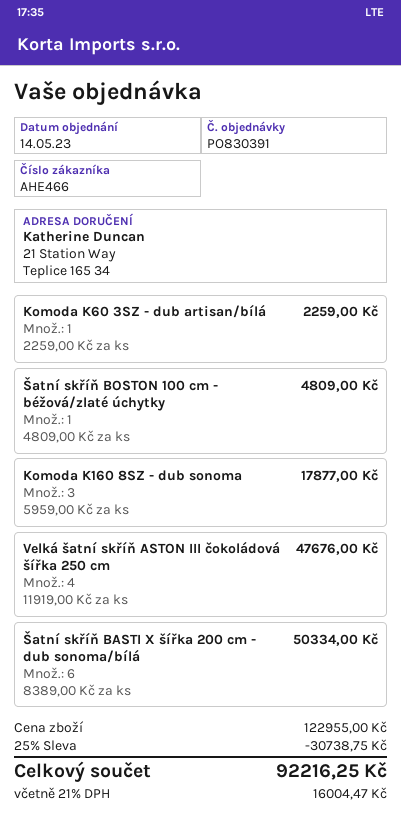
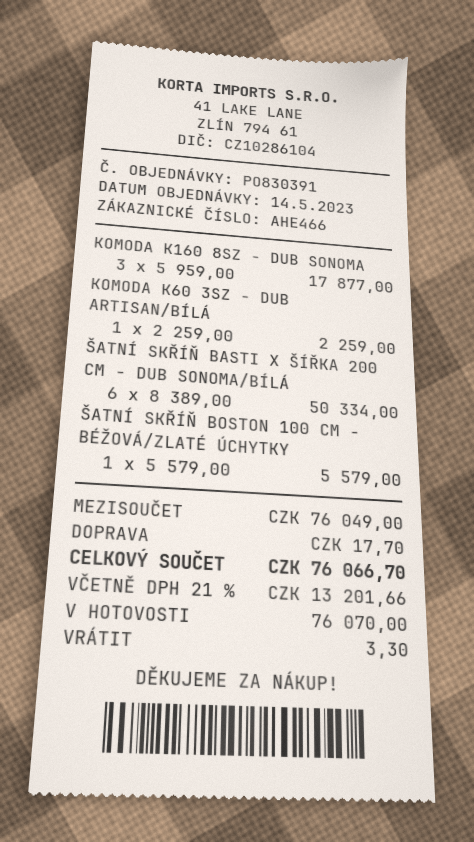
Šatní skříň BOSTON 100 cm - béžová/zlaté úchytky: 1 x 4809.00 = 4809.00 -> 1 x 5579.00 = 5579.00
Velká šatní skříň ASTON III čokoládová šířka 250 cm: 4 x 11919.00 = 47676.00 -> none
subtotal: 122955.00 -> 76049.00
discount: 25% = 30738.75 -> none
shipping: none -> 17.70
tax: 21% = 16004.47 -> 21% = 13201.66
total: 92216.25 -> 76066.70

